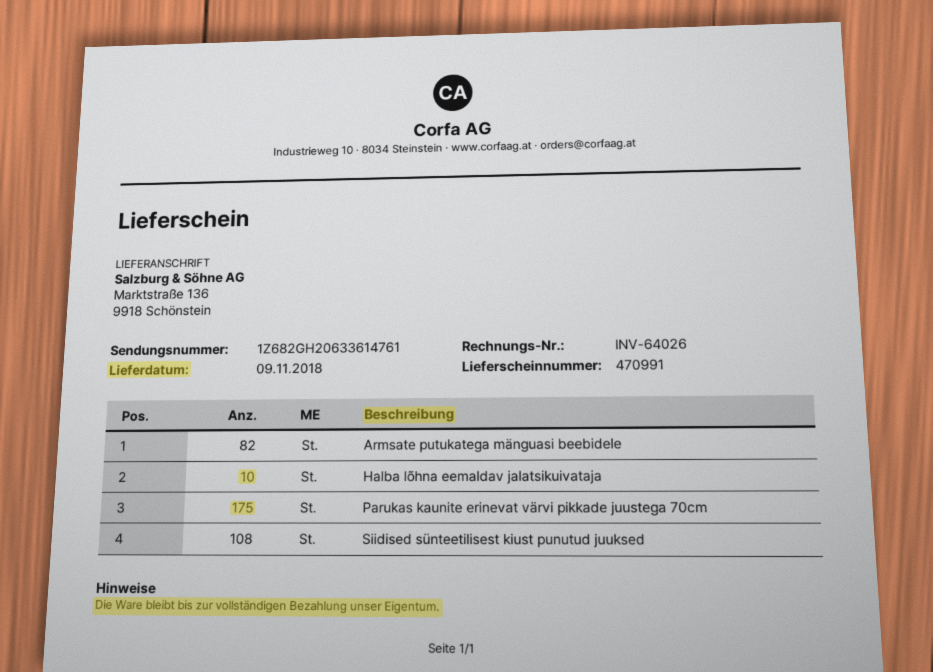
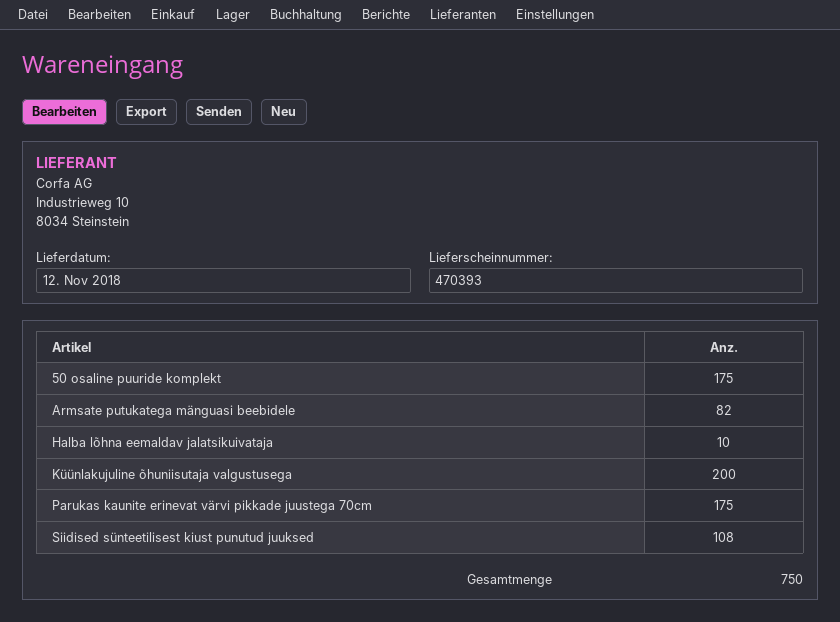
delivery note number: 470991 -> 470393
delivery date: 2018-11-09 -> 2018-11-12
50 osaline puuride komplekt: none -> 175
Küünlakujuline õhuniisutaja valgustusega: none -> 200

